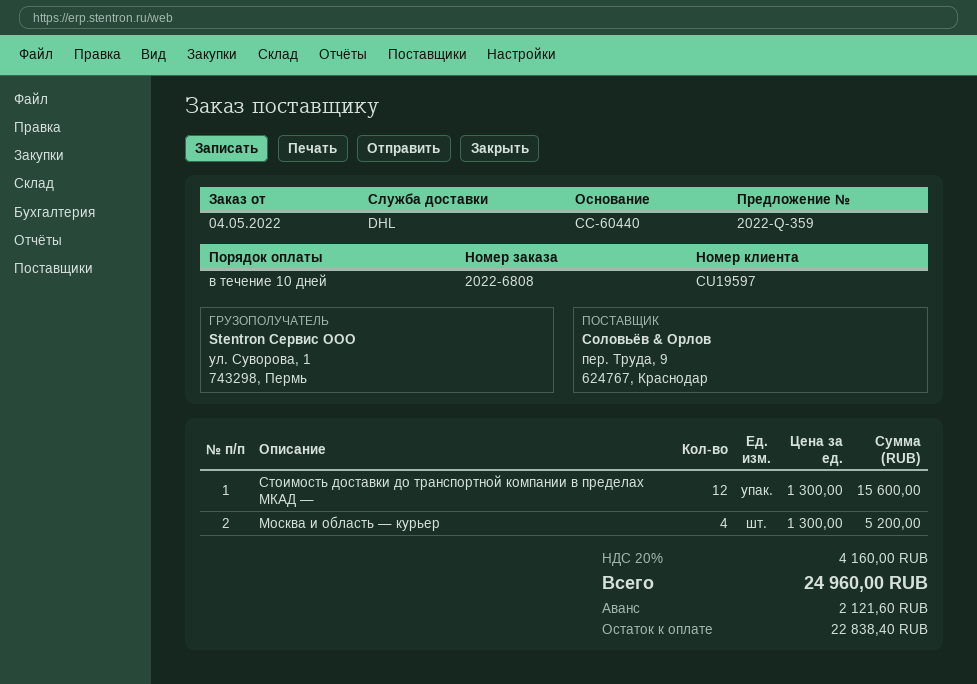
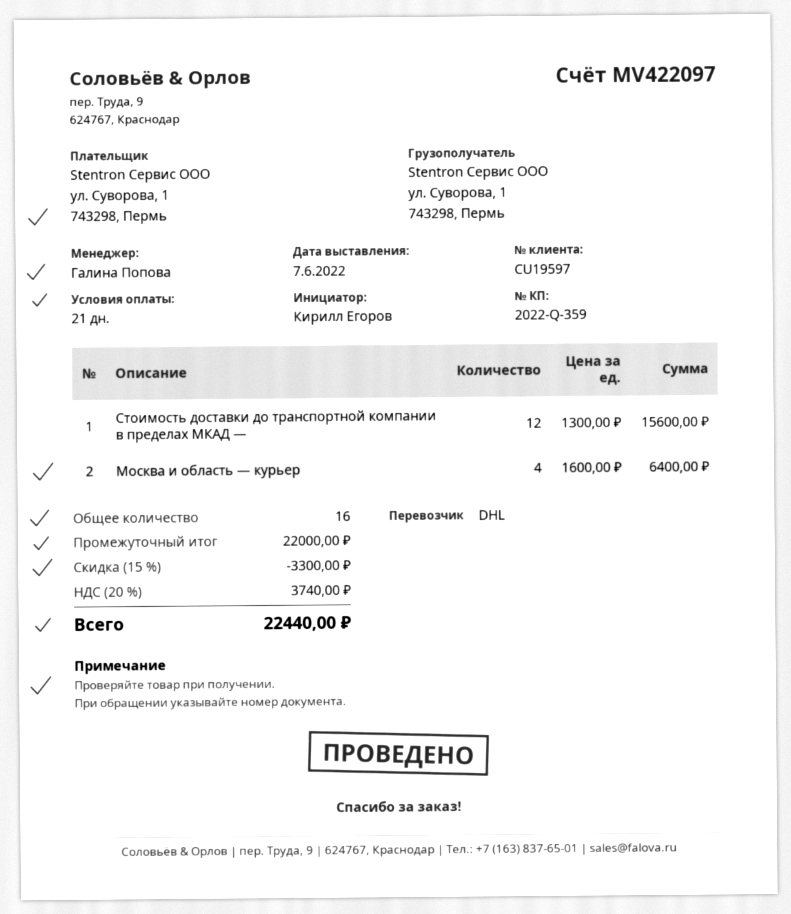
payment terms: 10 days -> 21 days
Москва и область — курьер: 4 x 1300.00 = 5200.00 -> 4 x 1600.00 = 6400.00
discount: none -> 15% = 3300.00
tax: 20% = 4160.00 -> 20% = 3740.00
total: 24960.00 -> 22440.00

